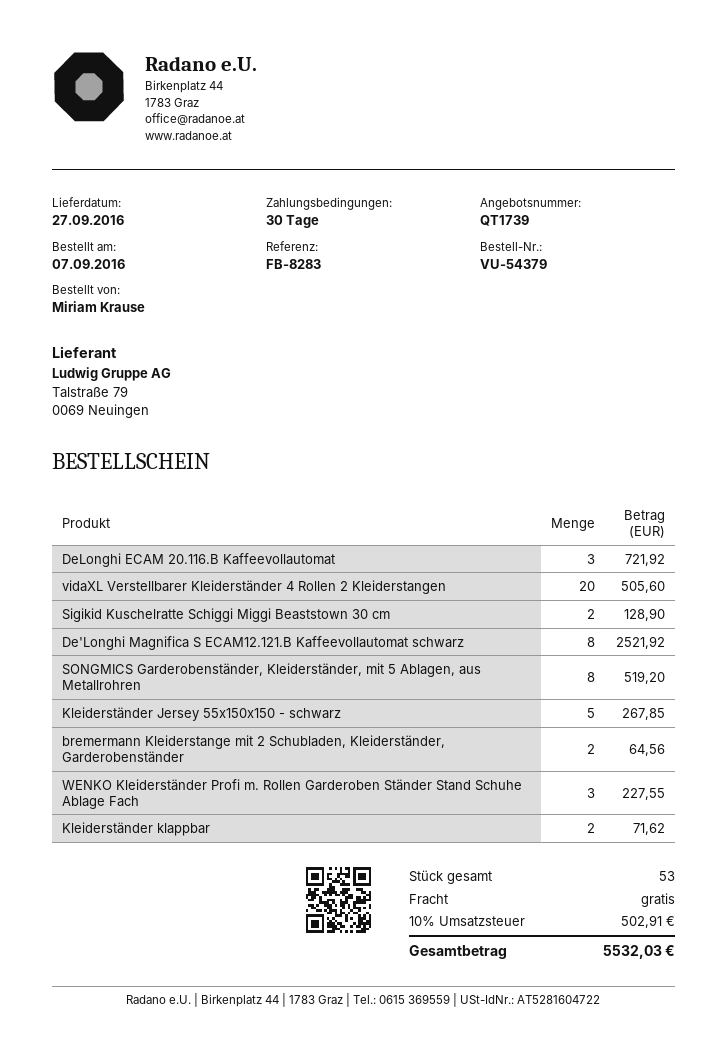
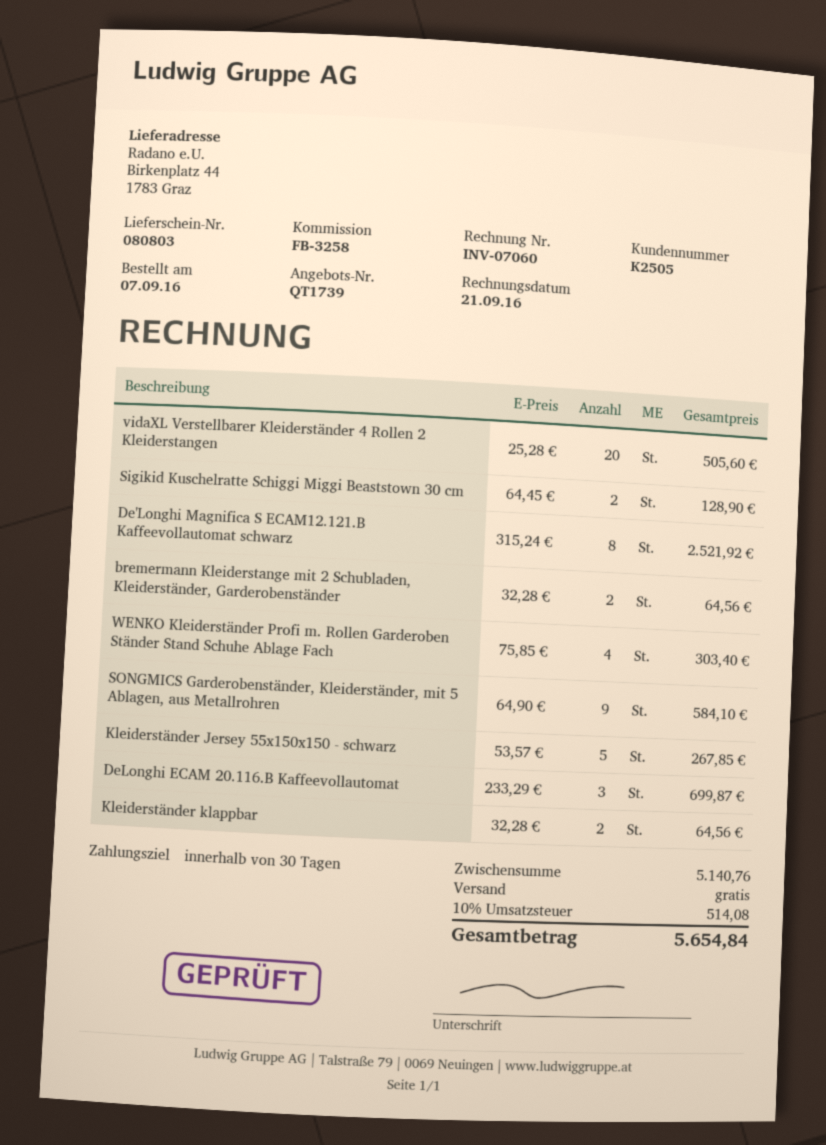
reference: FB-8283 -> FB-3258
DeLonghi ECAM 20.116.B Kaffeevollautomat: 3 for 721.92 -> 3 for 699.87
SONGMICS Garderobenständer, Kleiderständer, mit 5 Ablagen, aus Metallrohren: 8 for 519.20 -> 9 for 584.10
WENKO Kleiderständer Profi m. Rollen Garderoben Ständer Stand Schuhe Ablage Fach: 3 for 227.55 -> 4 for 303.40
Kleiderständer klappbar: 2 for 71.62 -> 2 for 64.56
tax: 10% = 502.91 -> 10% = 514.08
total: 5532.03 -> 5654.84

